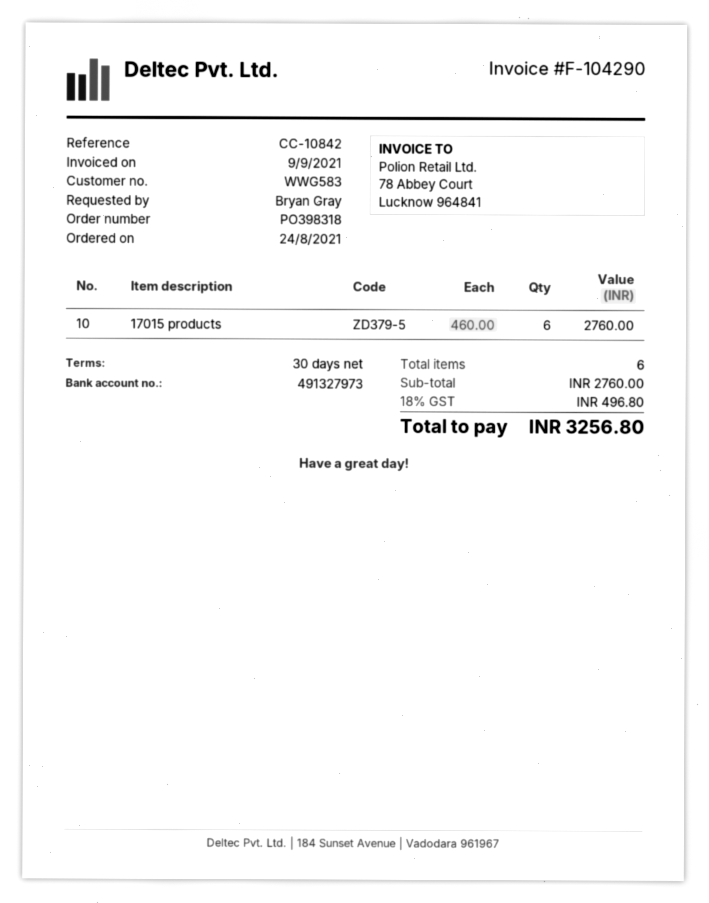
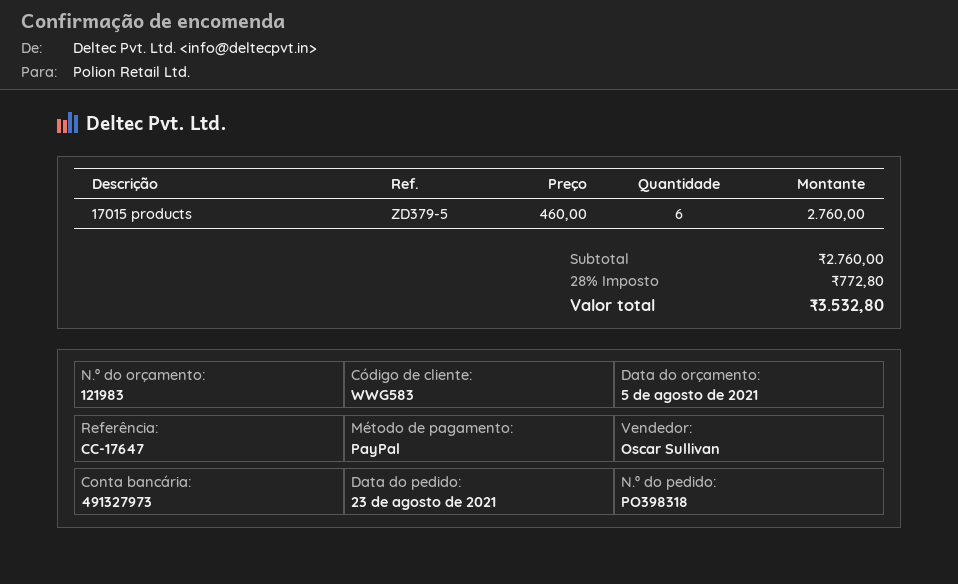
order date: 2021-08-24 -> 2021-08-23
reference: CC-10842 -> CC-17647
tax: 18% = 496.80 -> 28% = 772.80
total: 3256.80 -> 3532.80

